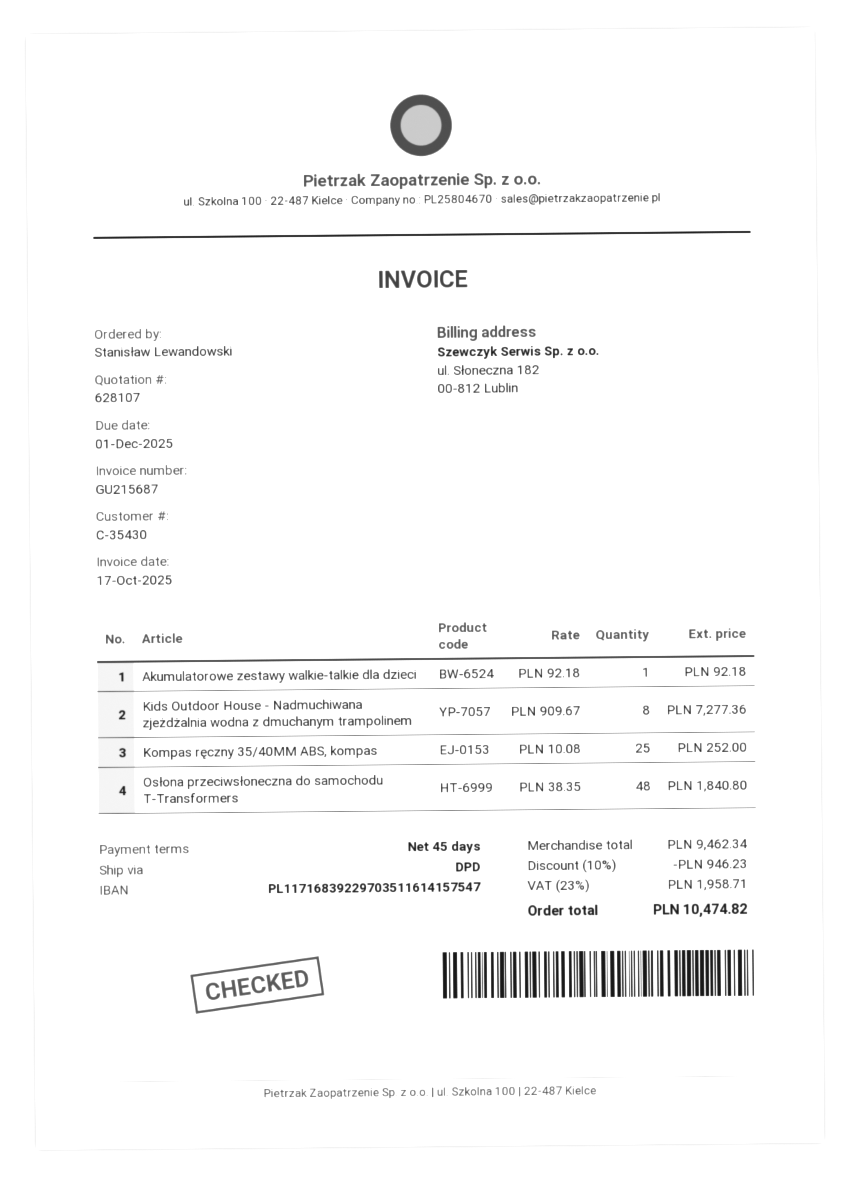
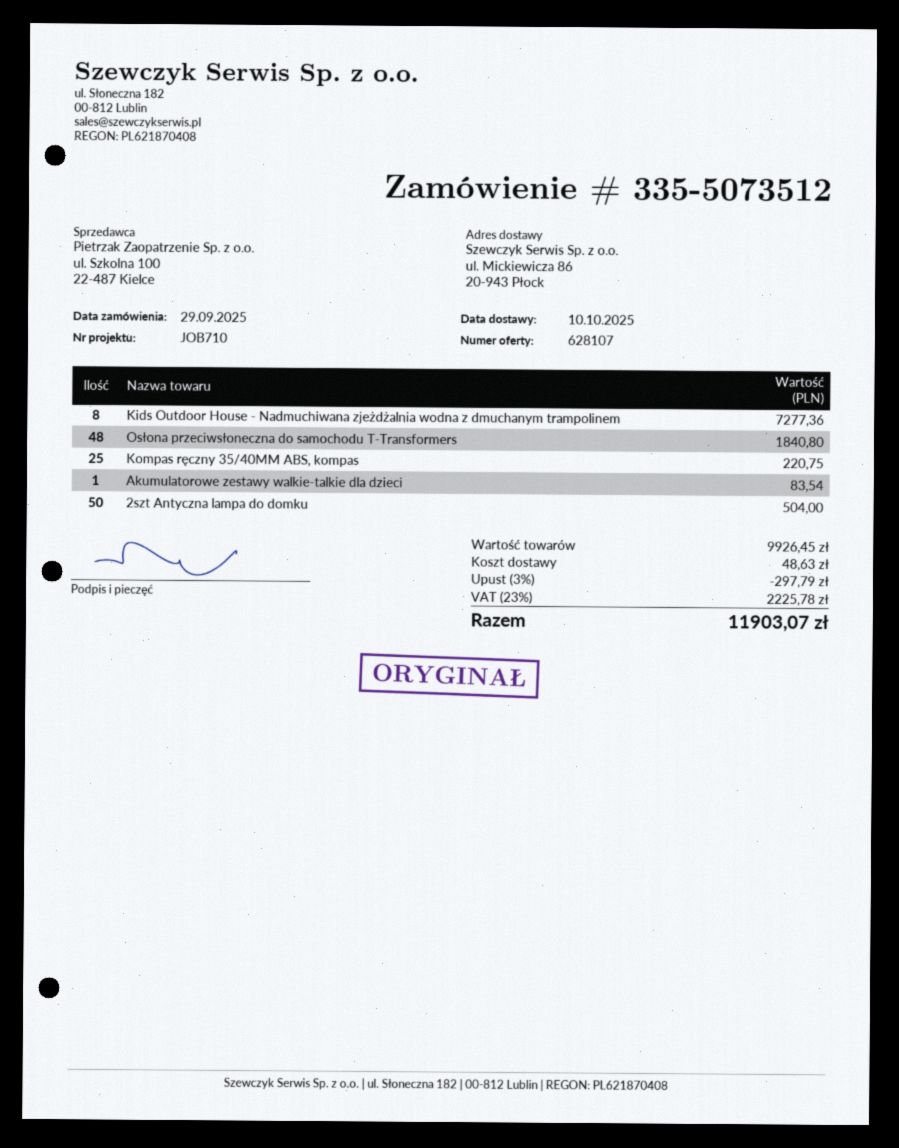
Akumulatorowe zestawy walkie-talkie dla dzieci: 1 for 92.18 -> 1 for 83.54
Kompas ręczny 35/40MM ABS, kompas: 25 for 252.00 -> 25 for 220.75
2szt Antyczna lampa do domku: none -> 50 for 504.00
subtotal: 9462.34 -> 9926.45
discount: 10% = 946.23 -> 3% = 297.79
shipping: none -> 48.63
tax: 23% = 1958.71 -> 23% = 2225.78
total: 10474.82 -> 11903.07

